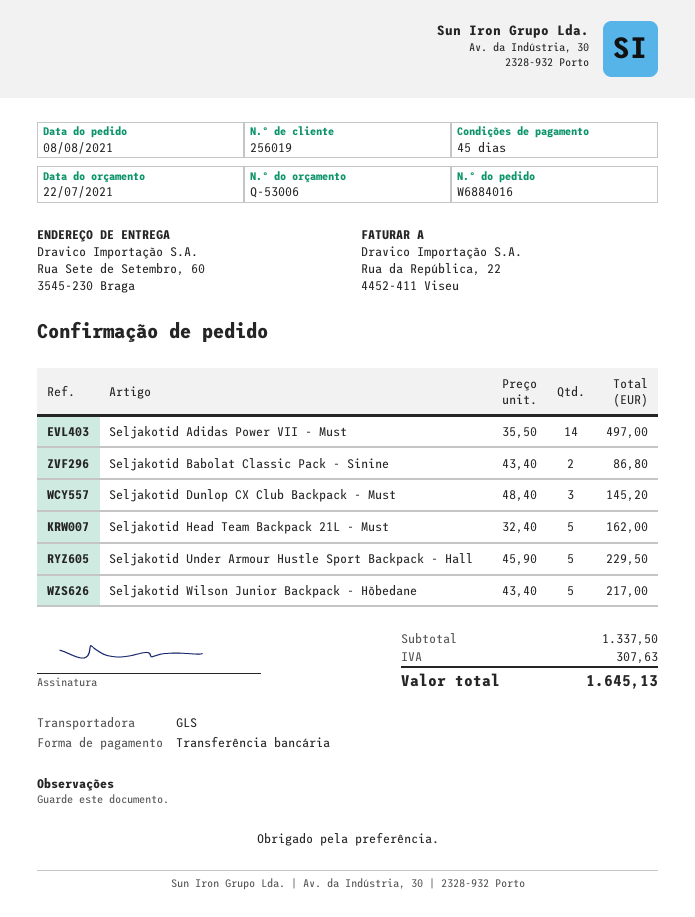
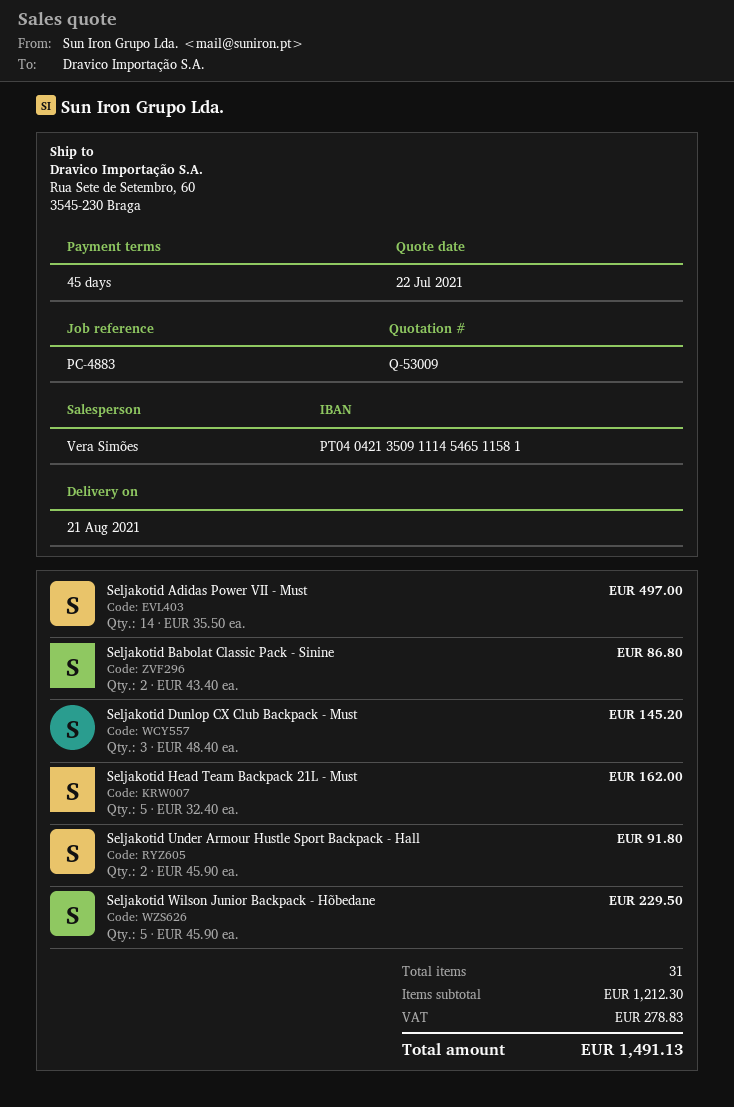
quote number: Q-53006 -> Q-53009
Seljakotid Under Armour Hustle Sport Backpack - Hall: 5 x 45.90 = 229.50 -> 2 x 45.90 = 91.80
Seljakotid Wilson Junior Backpack - Hõbedane: 5 x 43.40 = 217.00 -> 5 x 45.90 = 229.50
subtotal: 1337.50 -> 1212.30
tax: 307.63 -> 278.83
total: 1645.13 -> 1491.13

